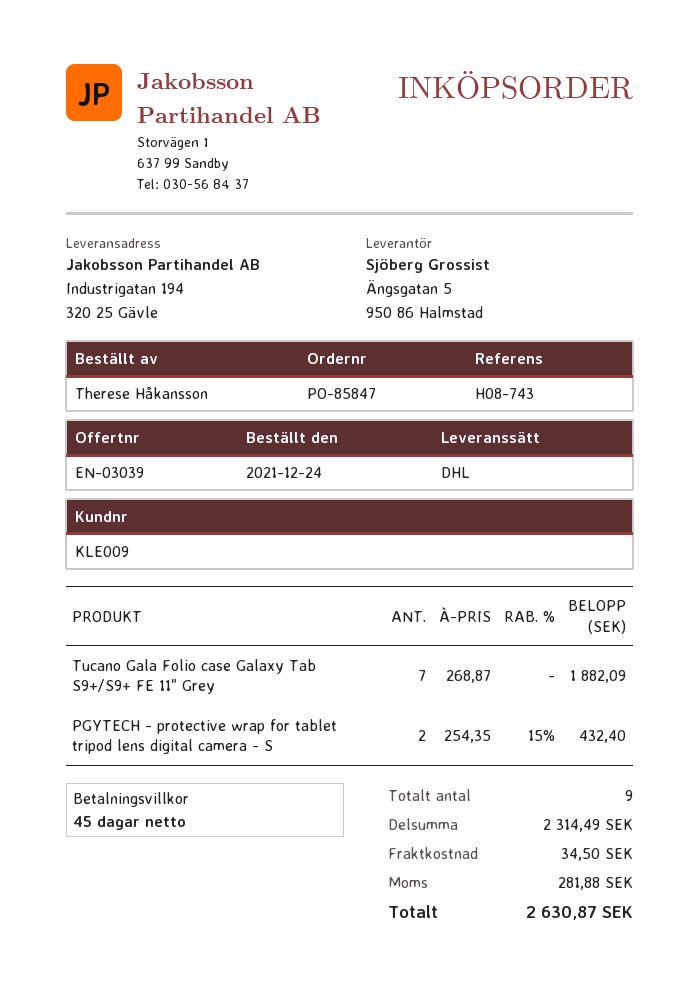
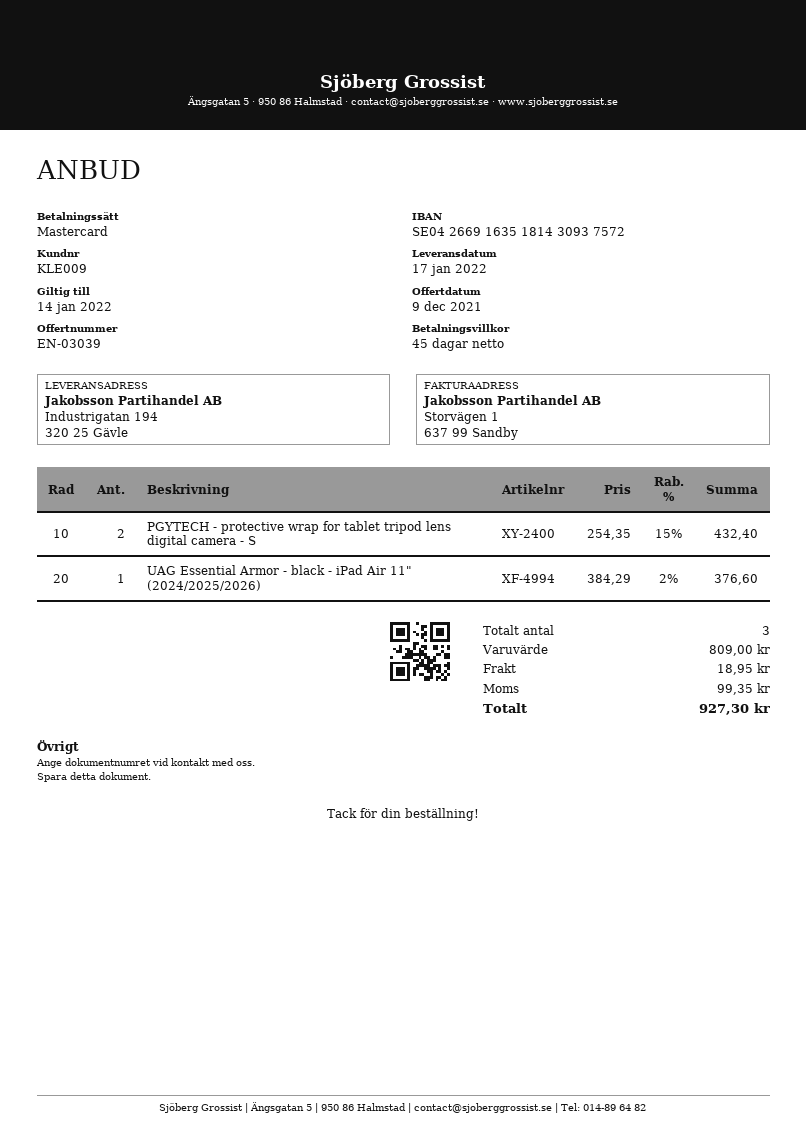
Tucano Gala Folio case Galaxy Tab S9+/S9+ FE 11" Grey: 7 x 268.87 = 1882.09 -> none
UAG Essential Armor - black - iPad Air 11" (2024/2025/2026): none -> 1 x 384.29 - 2% = 376.60
total quantity: 9 -> 3
subtotal: 2314.49 -> 809.00
shipping: 34.50 -> 18.95
tax: 281.88 -> 99.35
total: 2630.87 -> 927.30

